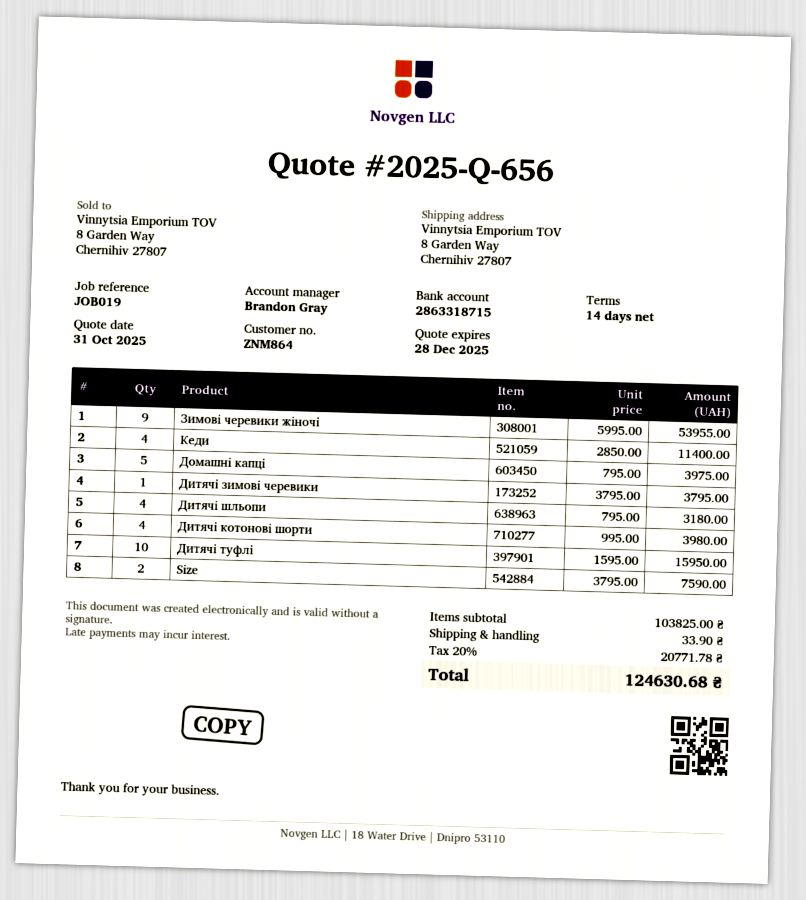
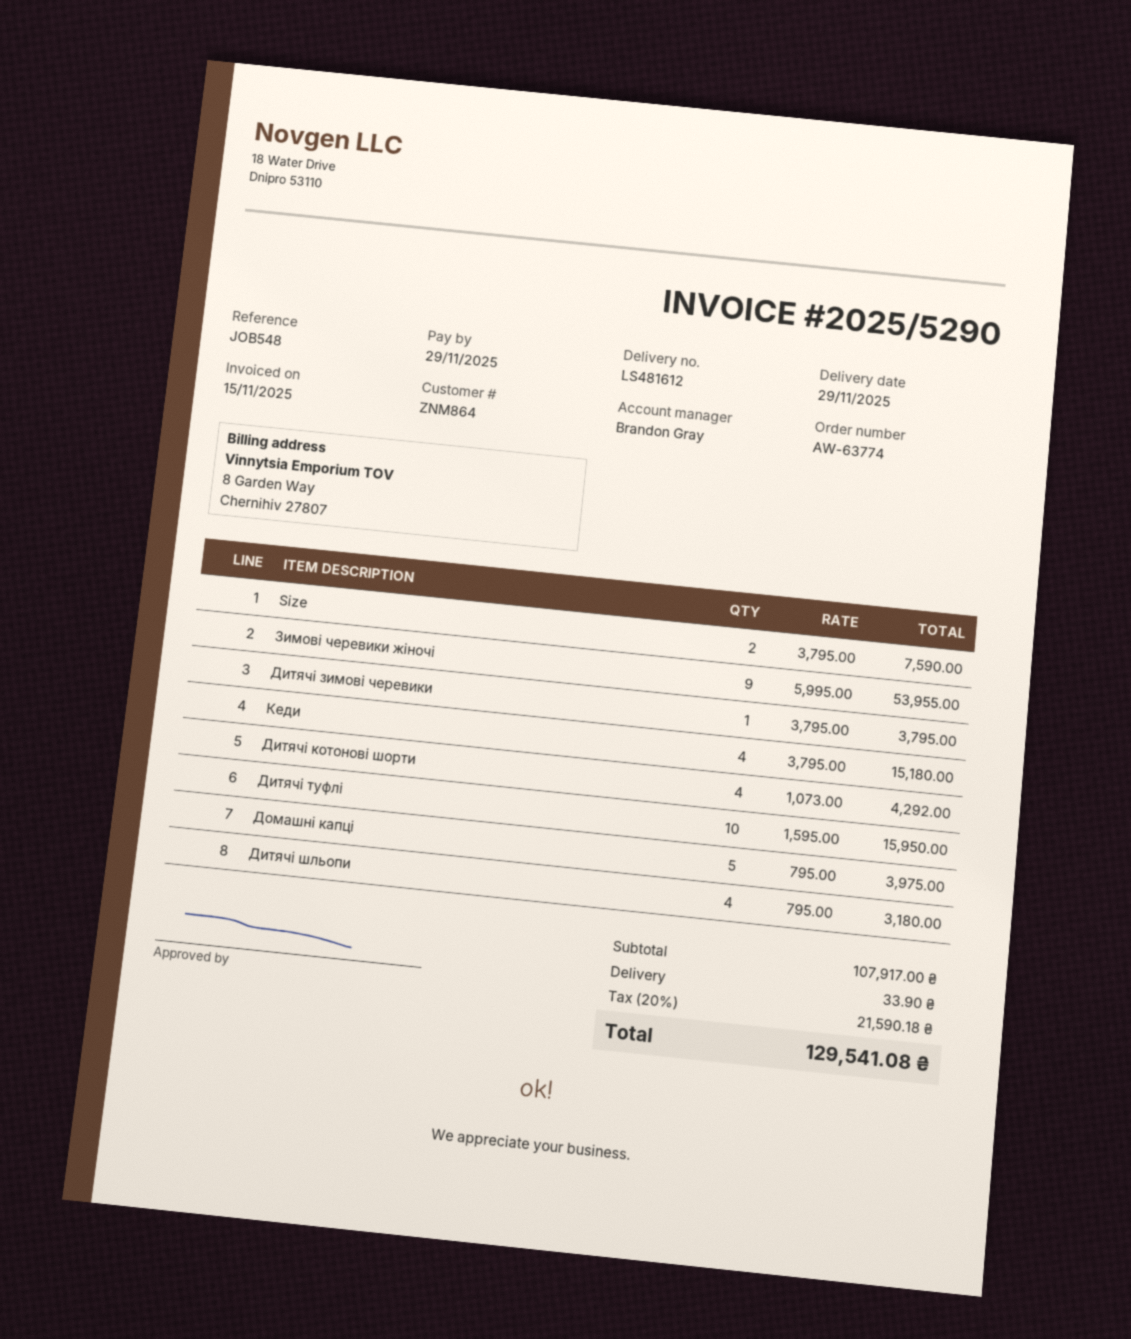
reference: JOB019 -> JOB548
Кеди: 4 x 2850.00 = 11400.00 -> 4 x 3795.00 = 15180.00
Дитячі котонові шорти: 4 x 995.00 = 3980.00 -> 4 x 1073.00 = 4292.00
subtotal: 103825.00 -> 107917.00
tax: 20% = 20771.78 -> 20% = 21590.18
total: 124630.68 -> 129541.08

